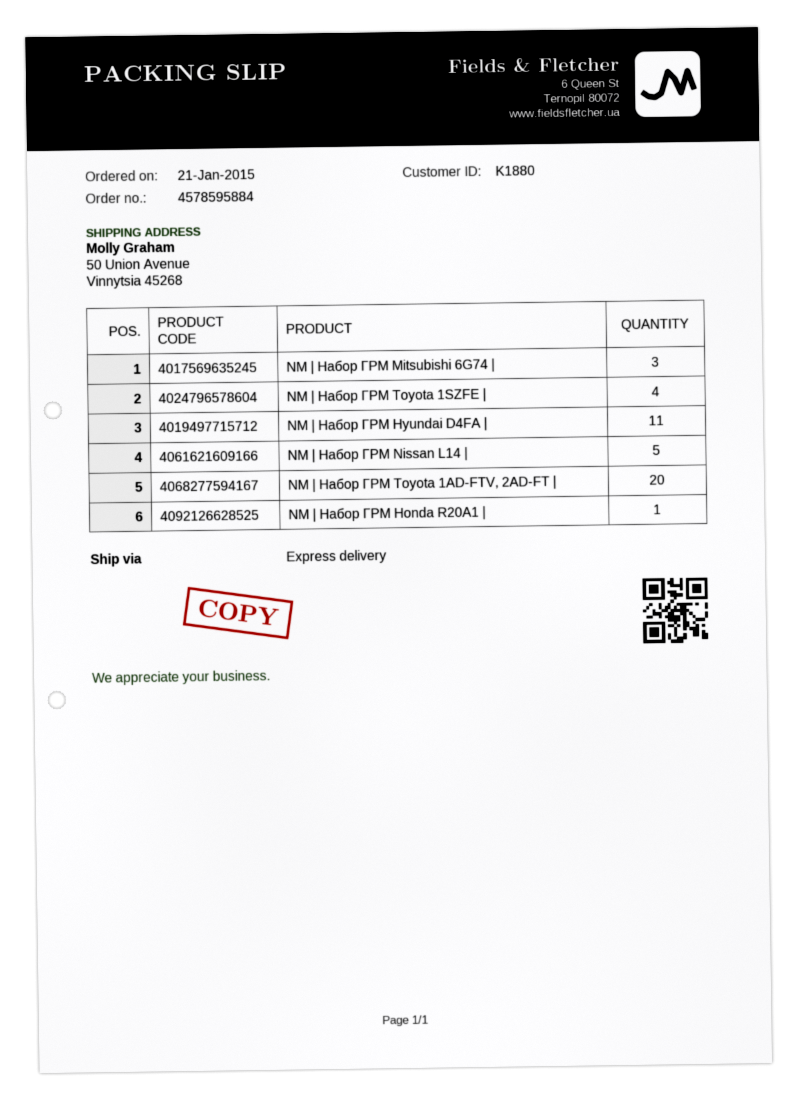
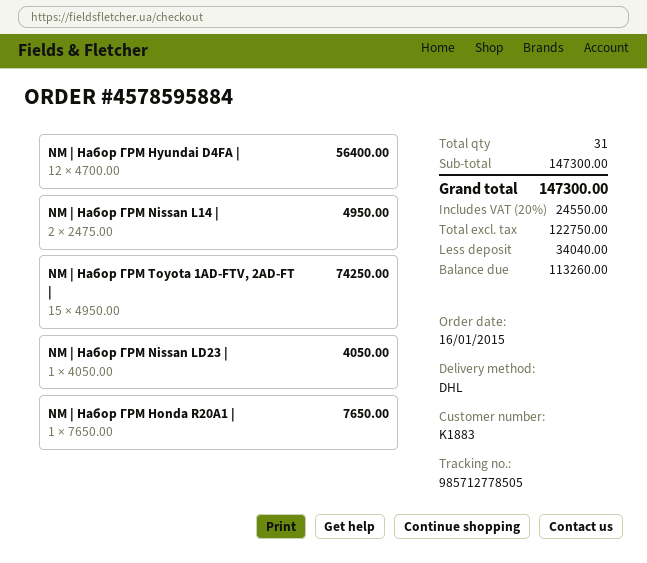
order date: 2015-01-21 -> 2015-01-16
customer number: K1880 -> K1883
shipping method: express -> DHL
NM | Набор ГРМ Mitsubishi 6G74 |: 3 -> none
NM | Набор ГРМ Toyota 1SZFE |: 4 -> none
NM | Набор ГРМ Hyundai D4FA |: 11 -> 12
NM | Набор ГРМ Nissan L14 |: 5 -> 2
NM | Набор ГРМ Toyota 1AD-FTV, 2AD-FT |: 20 -> 15
NM | Набор ГРМ Nissan LD23 |: none -> 1

